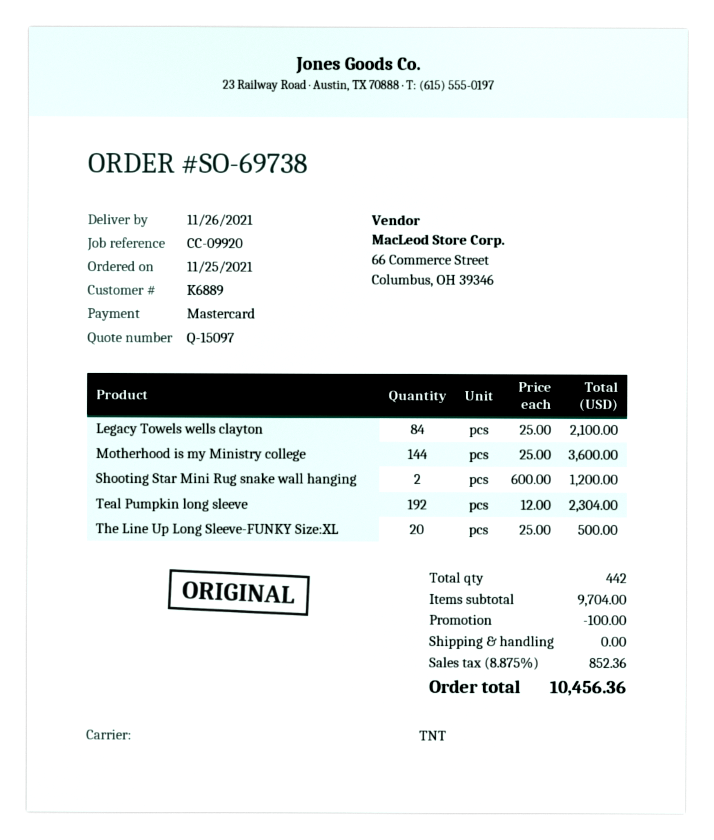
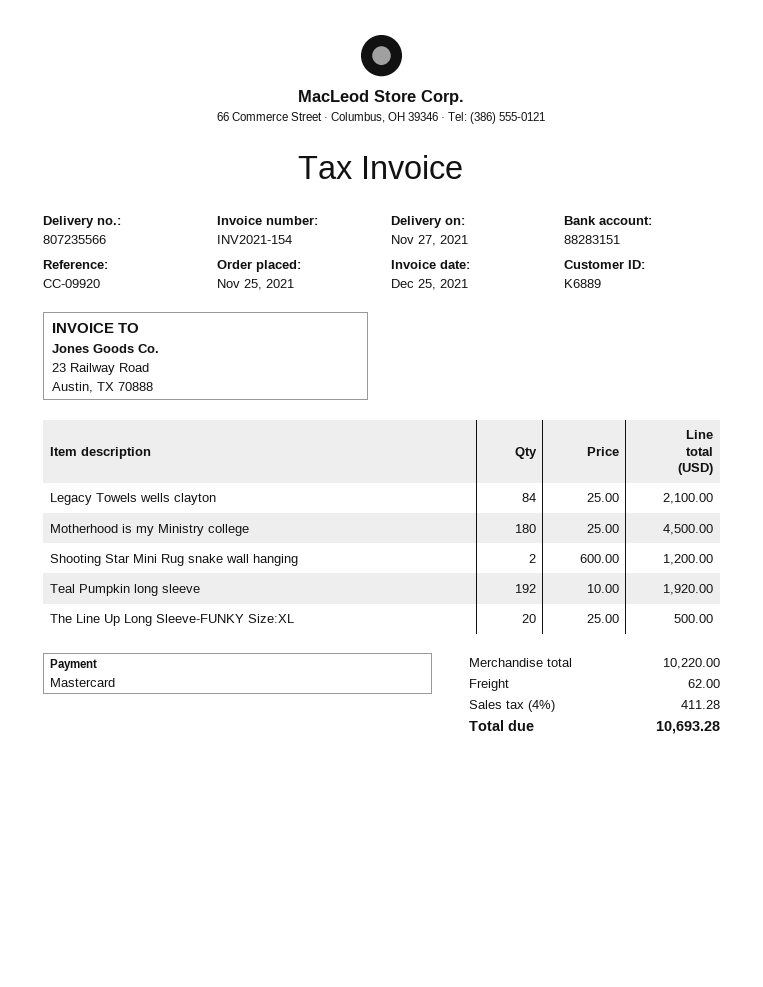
delivery date: 2021-11-26 -> 2021-11-27
Motherhood is my Ministry college: 144 x 25.00 = 3600.00 -> 180 x 25.00 = 4500.00
Teal Pumpkin long sleeve: 192 x 12.00 = 2304.00 -> 192 x 10.00 = 1920.00
subtotal: 9704.00 -> 10220.00
discount: 100.00 -> none
shipping: 0.00 -> 62.00
tax: 8.875% = 852.36 -> 4% = 411.28
total: 10456.36 -> 10693.28

